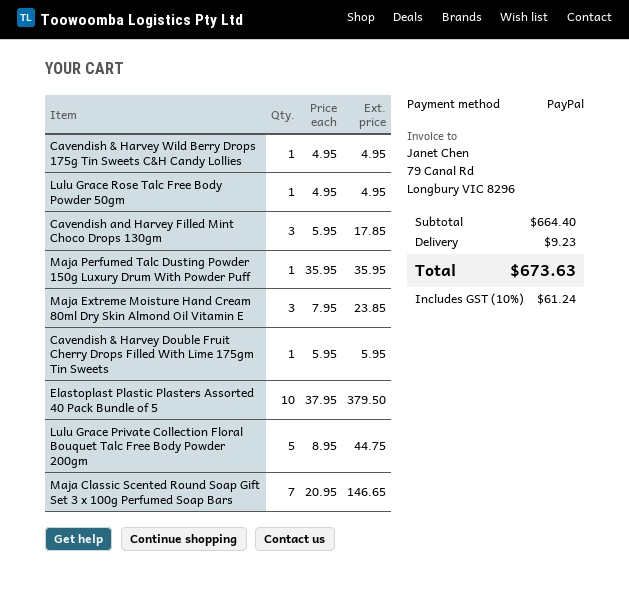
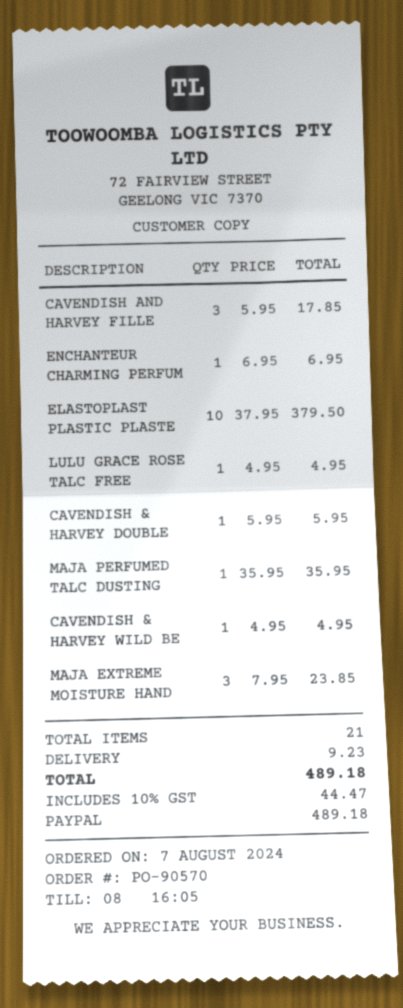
Lulu Grace Private Collection Floral Bouquet Talc Free Body Powder 200gm: 5 x 8.95 = 44.75 -> none
Maja Classic Scented Round Soap Gift Set 3 x 100g Perfumed Soap Bars: 7 x 20.95 = 146.65 -> none
ENCHANTEUR CHARMING PERFUM: none -> 1 x 6.95 = 6.95
tax: 10% = 61.24 -> 10% = 44.47
total: 673.63 -> 489.18

